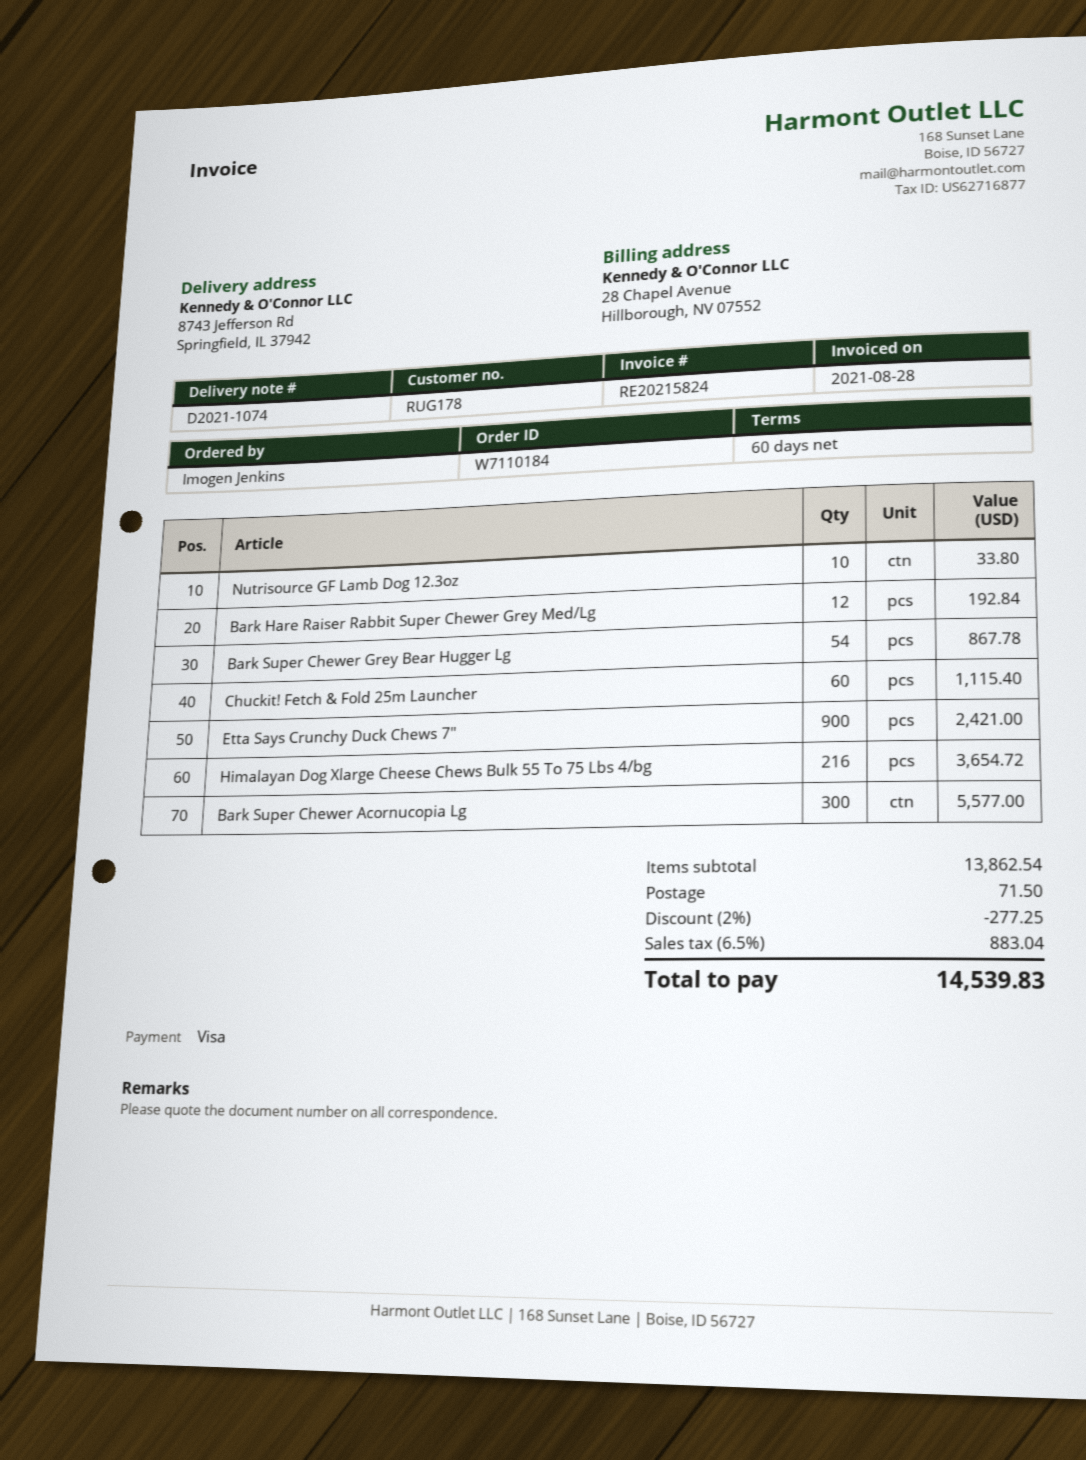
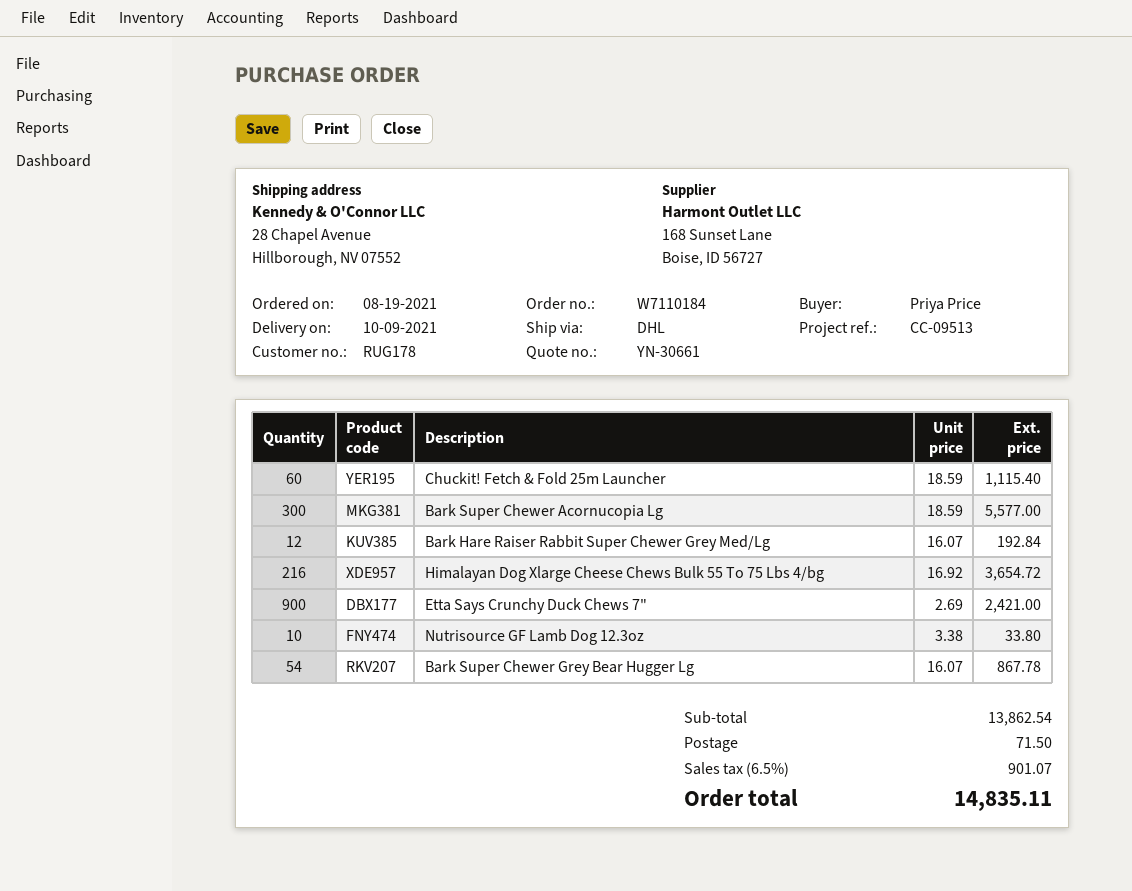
ordered by: Imogen Jenkins -> Priya Price
ship to: 8743 Jefferson Rd, Springfield, IL 37942 -> 28 Chapel Avenue, Hillborough, NV 07552
discount: 2% = 277.25 -> none
tax: 6.5% = 883.04 -> 6.5% = 901.07
total: 14539.83 -> 14835.11

